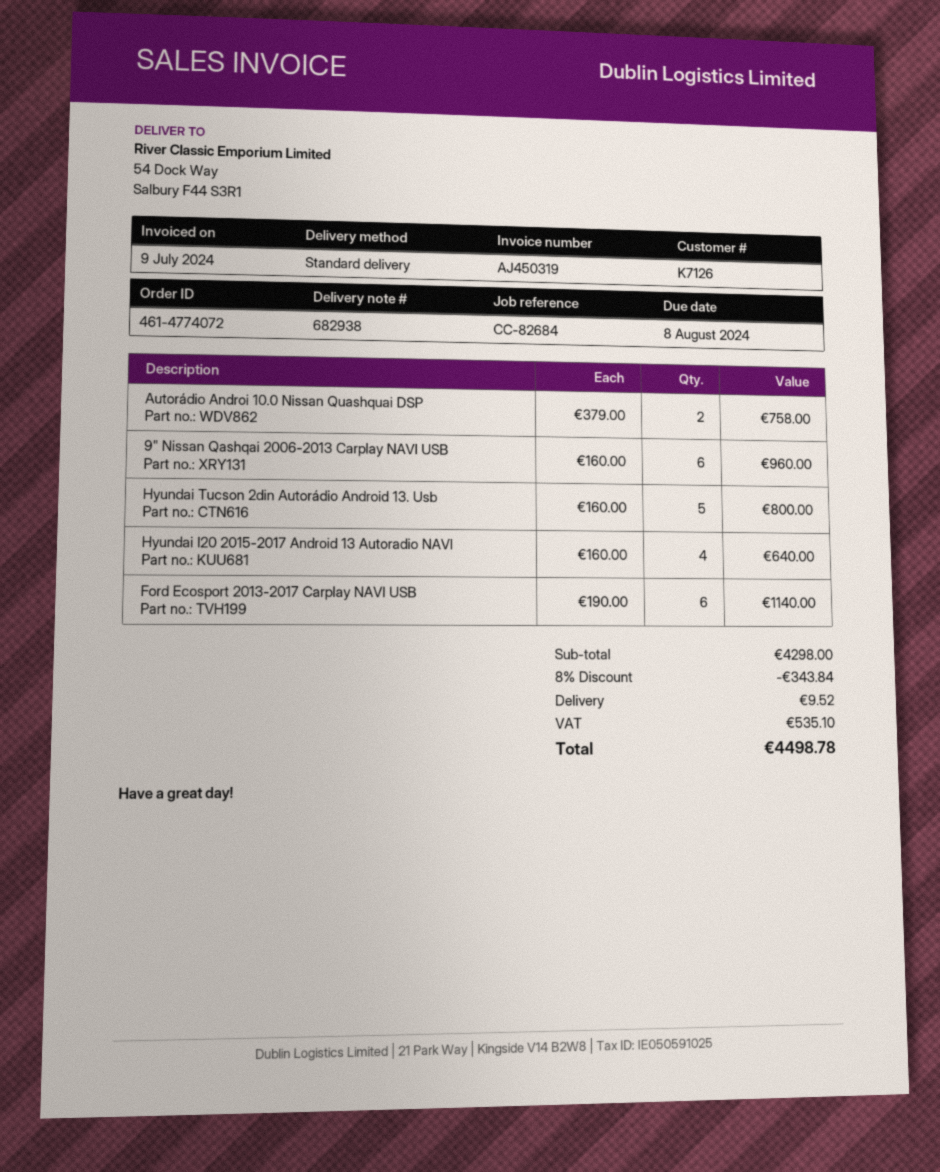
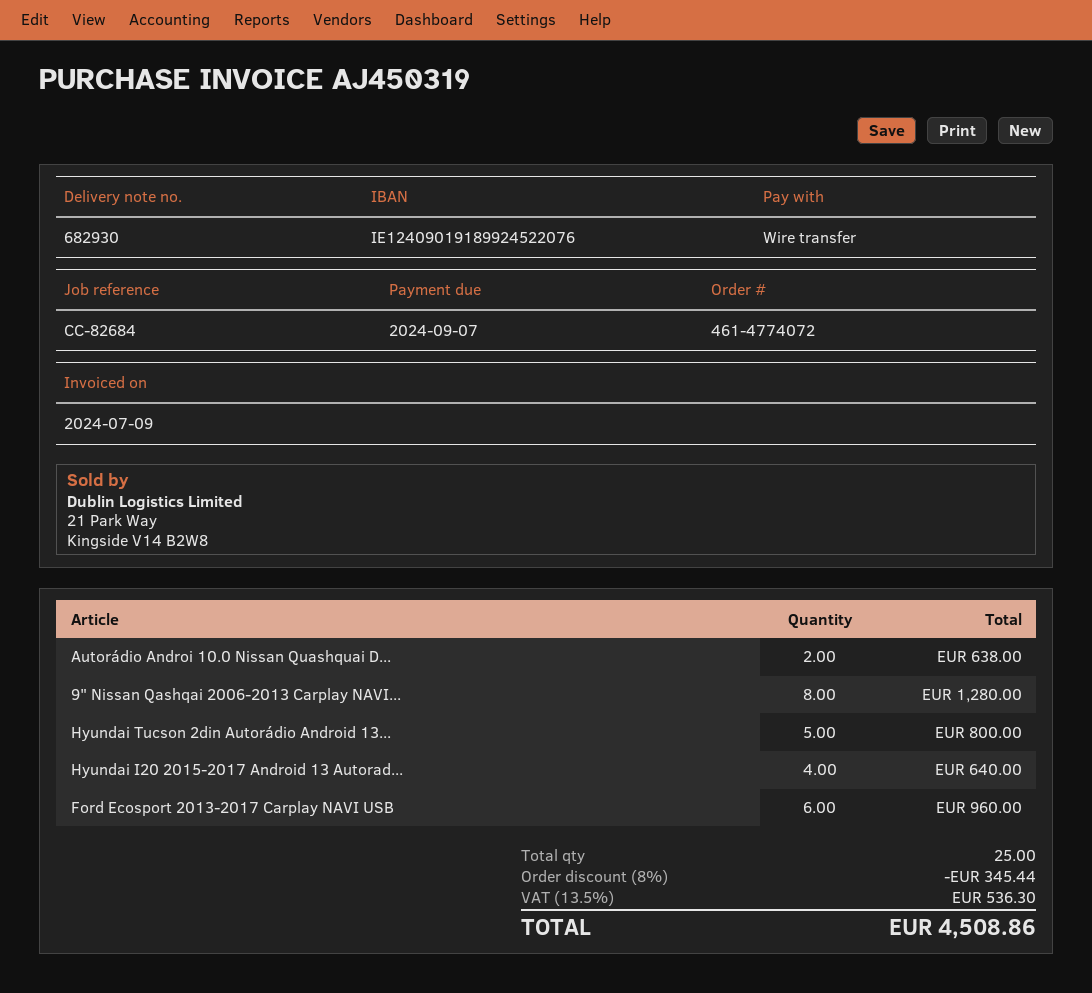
delivery note number: 682938 -> 682930
due date: 2024-08-08 -> 2024-09-07
Autorádio Androi 10.0 Nissan Quashquai DSP: 2 for 758.00 -> 2 for 638.00
9" Nissan Qashqai 2006-2013 Carplay NAVI USB: 6 for 960.00 -> 8 for 1280.00
Ford Ecosport 2013-2017 Carplay NAVI USB: 6 for 1140.00 -> 6 for 960.00
discount: 8% = 343.84 -> 8% = 345.44
shipping: 9.52 -> none
tax: 535.10 -> 536.30
total: 4498.78 -> 4508.86

